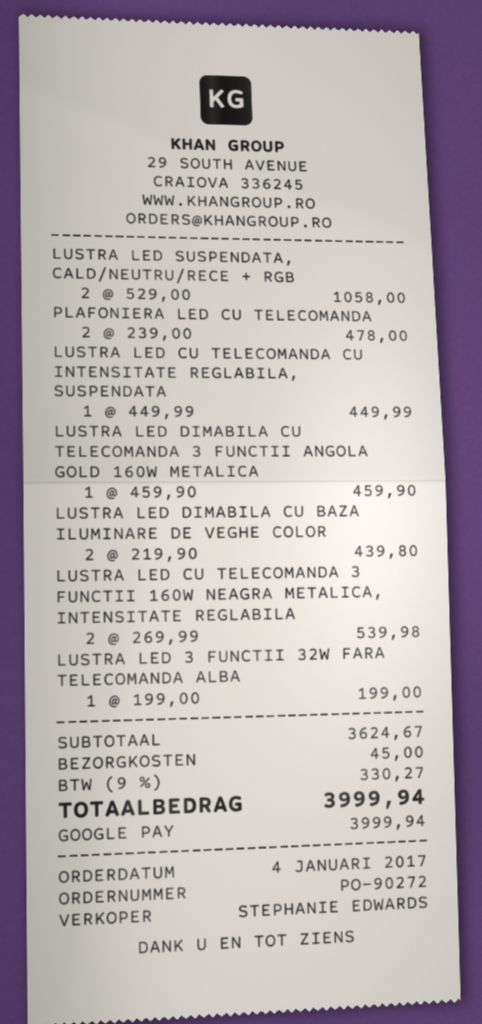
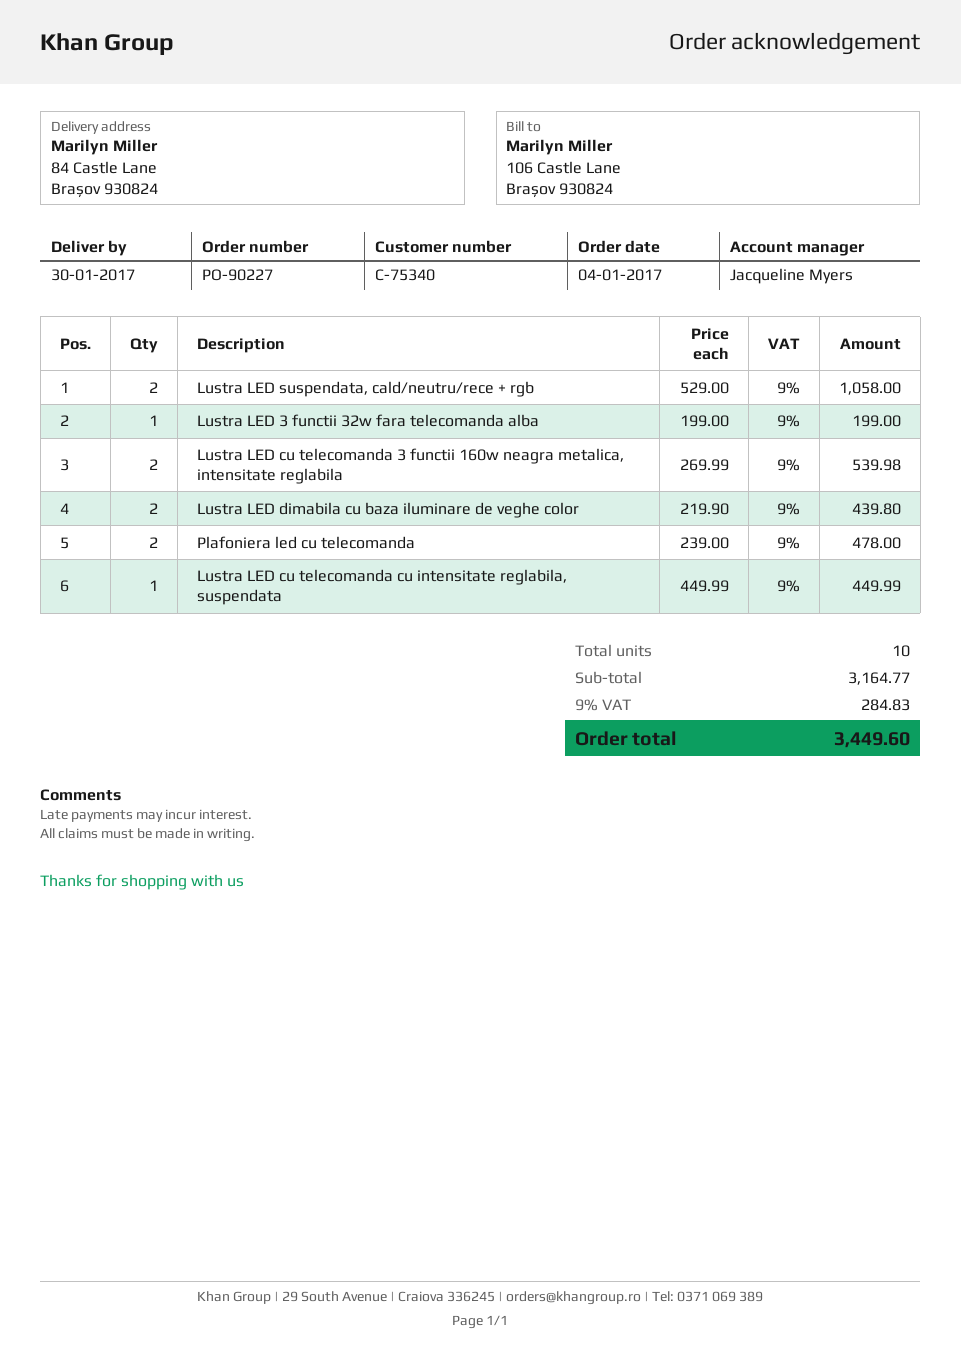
order number: PO-90272 -> PO-90227
sales rep: STEPHANIE EDWARDS -> Jacqueline Myers
LUSTRA LED DIMABILA CU TELECOMANDA 3 FUNCTII ANGOLA GOLD 160W METALICA: 1 x 459.90 = 459.90 -> none
subtotal: 3624.67 -> 3164.77
shipping: 45.00 -> none
tax: 9% = 330.27 -> 9% = 284.83
total: 3999.94 -> 3449.60

